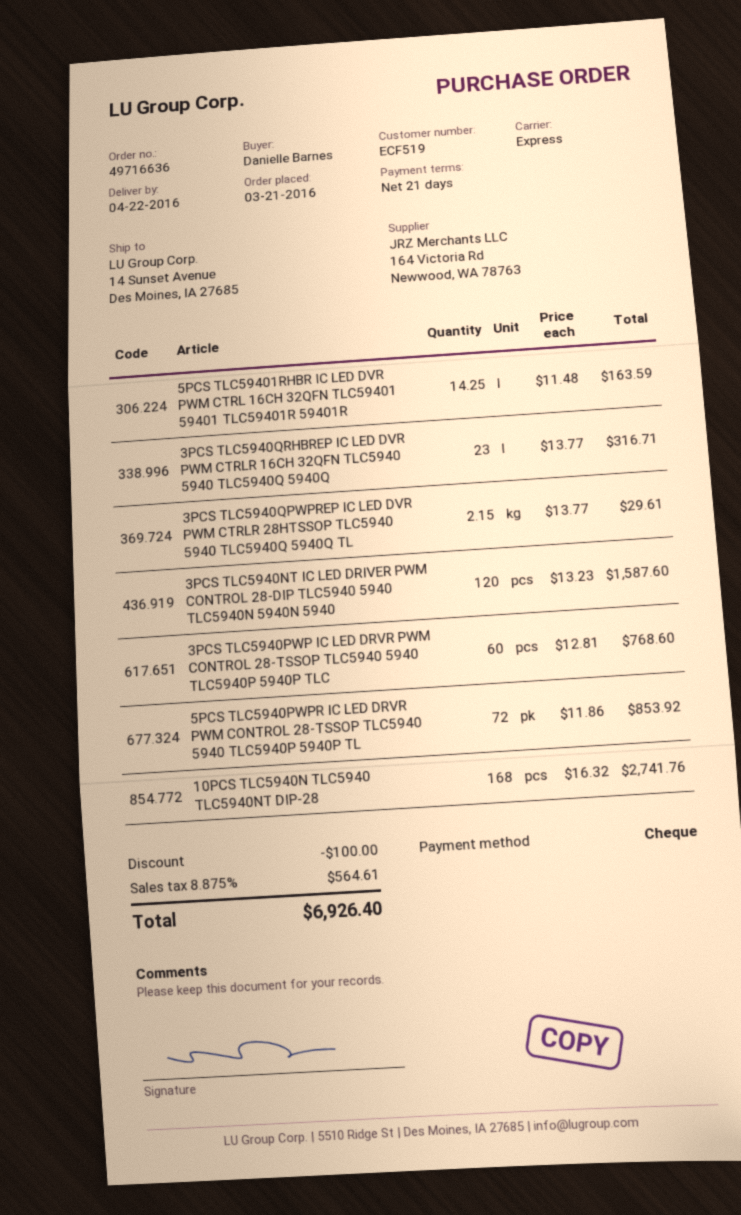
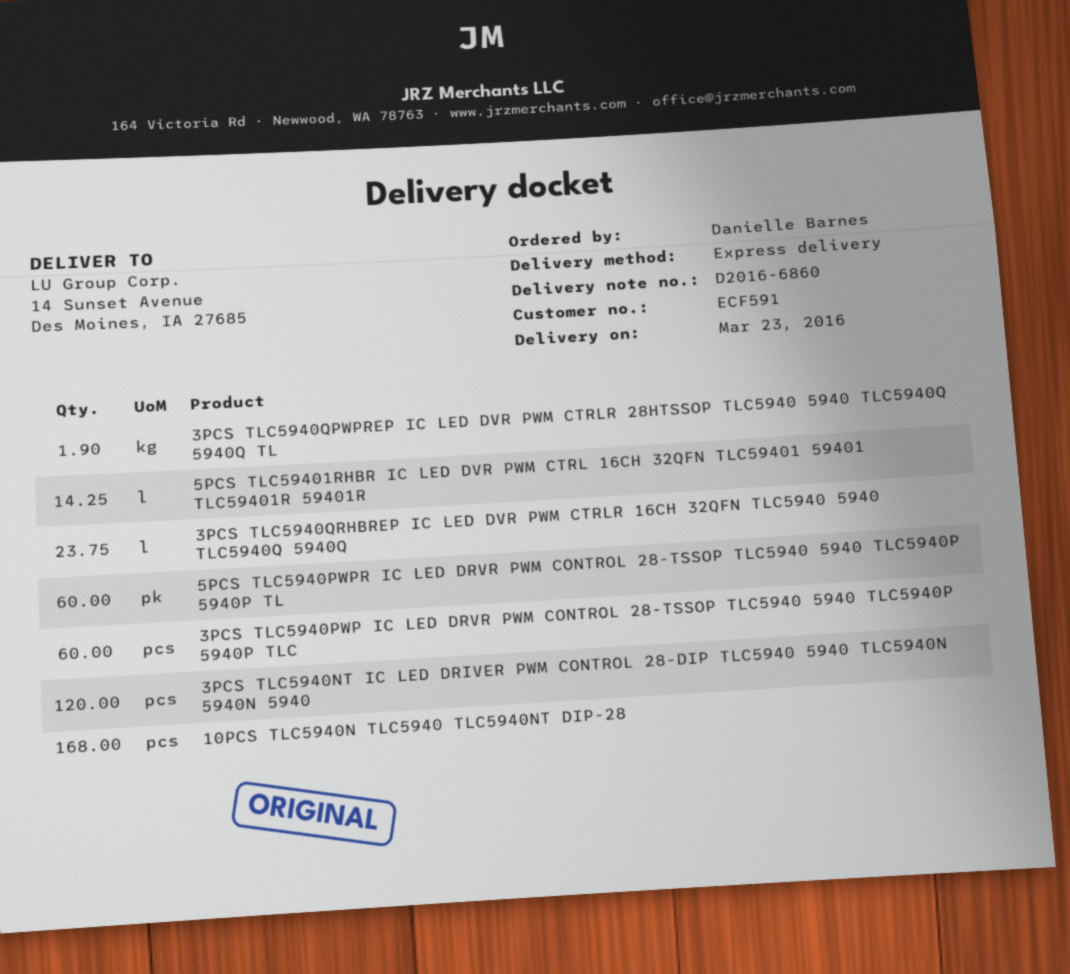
delivery date: 2016-04-22 -> 2016-03-23
customer number: ECF519 -> ECF591
3PCS TLC5940QRHBREP IC LED DVR PWM CTRLR 16CH 32QFN TLC5940 5940 TLC5940Q 5940Q: 23 -> 23.75
3PCS TLC5940QPWPREP IC LED DVR PWM CTRLR 28HTSSOP TLC5940 5940 TLC5940Q 5940Q TL: 2.15 -> 1.9
5PCS TLC5940PWPR IC LED DRVR PWM CONTROL 28-TSSOP TLC5940 5940 TLC5940P 5940P TL: 72 -> 60

